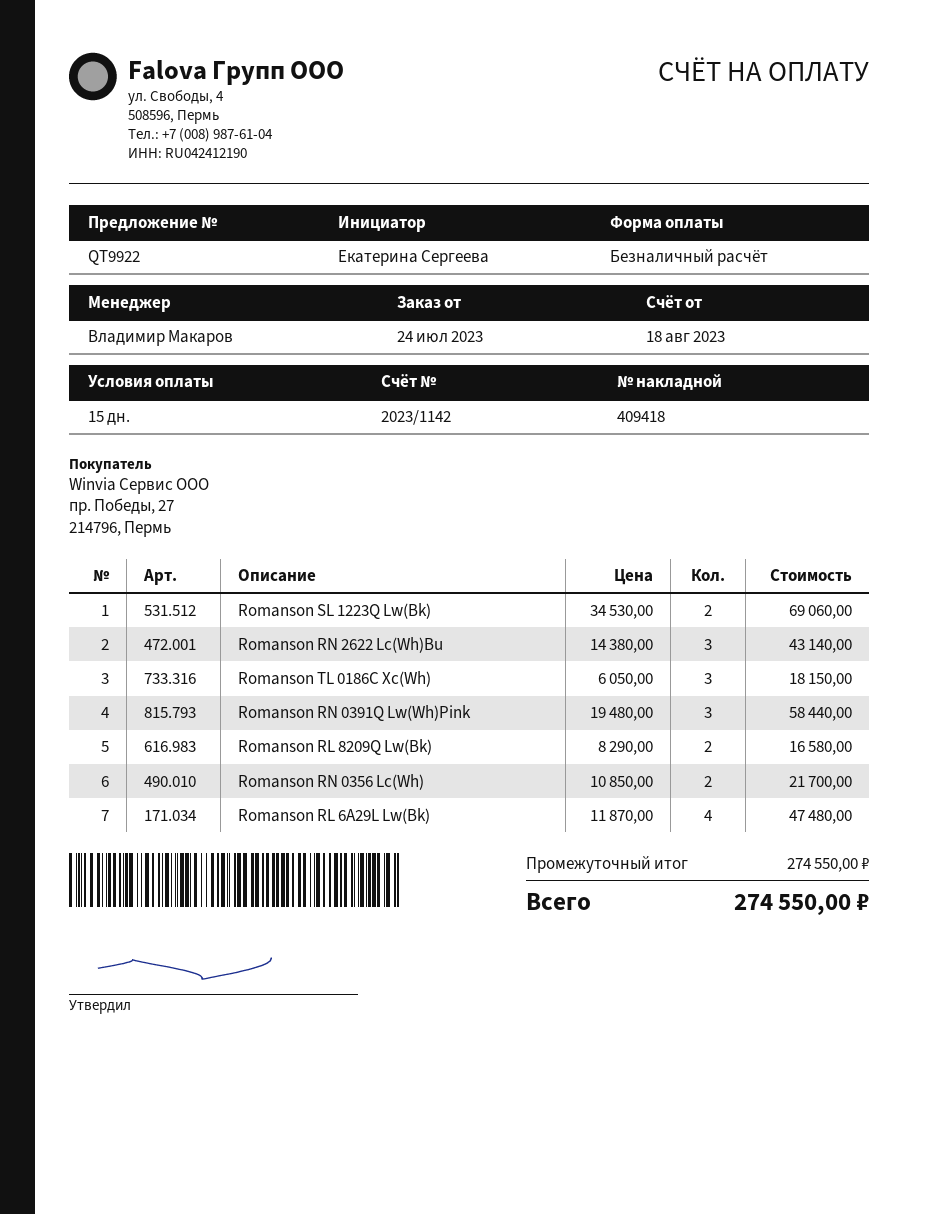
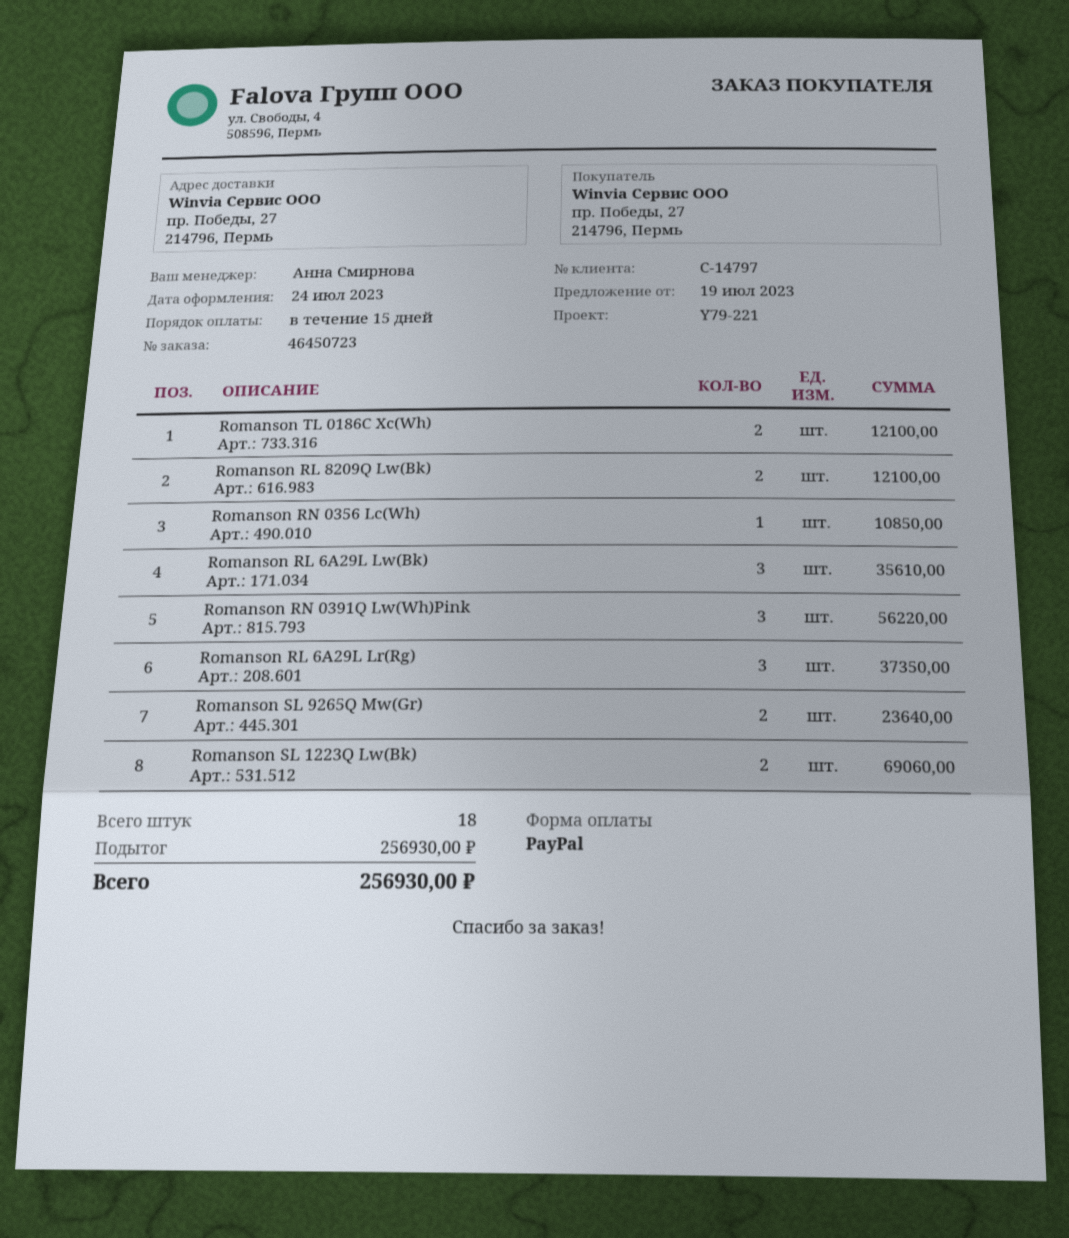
sales rep: Владимир Макаров -> Анна Смирнова
payment method: bank transfer -> PayPal
Romanson RN 2622 Lc(Wh)Bu: 3 for 43140.00 -> none
Romanson TL 0186C Xc(Wh): 3 for 18150.00 -> 2 for 12100.00
Romanson RN 0391Q Lw(Wh)Pink: 3 for 58440.00 -> 3 for 56220.00
Romanson RL 8209Q Lw(Bk): 2 for 16580.00 -> 2 for 12100.00
Romanson RN 0356 Lc(Wh): 2 for 21700.00 -> 1 for 10850.00
Romanson RL 6A29L Lw(Bk): 4 for 47480.00 -> 3 for 35610.00
Romanson RL 6A29L Lr(Rg): none -> 3 for 37350.00
Romanson SL 9265Q Mw(Gr): none -> 2 for 23640.00
subtotal: 274550.00 -> 256930.00
total: 274550.00 -> 256930.00

